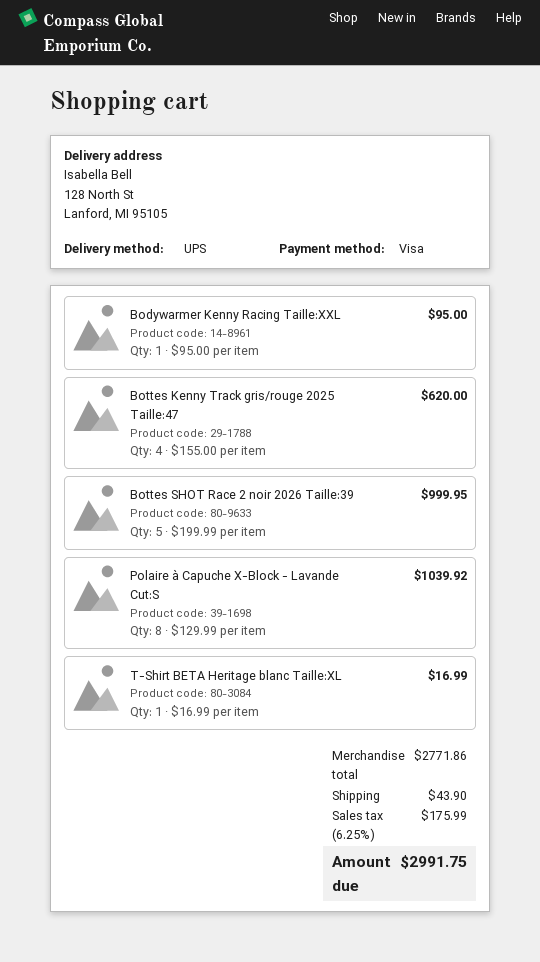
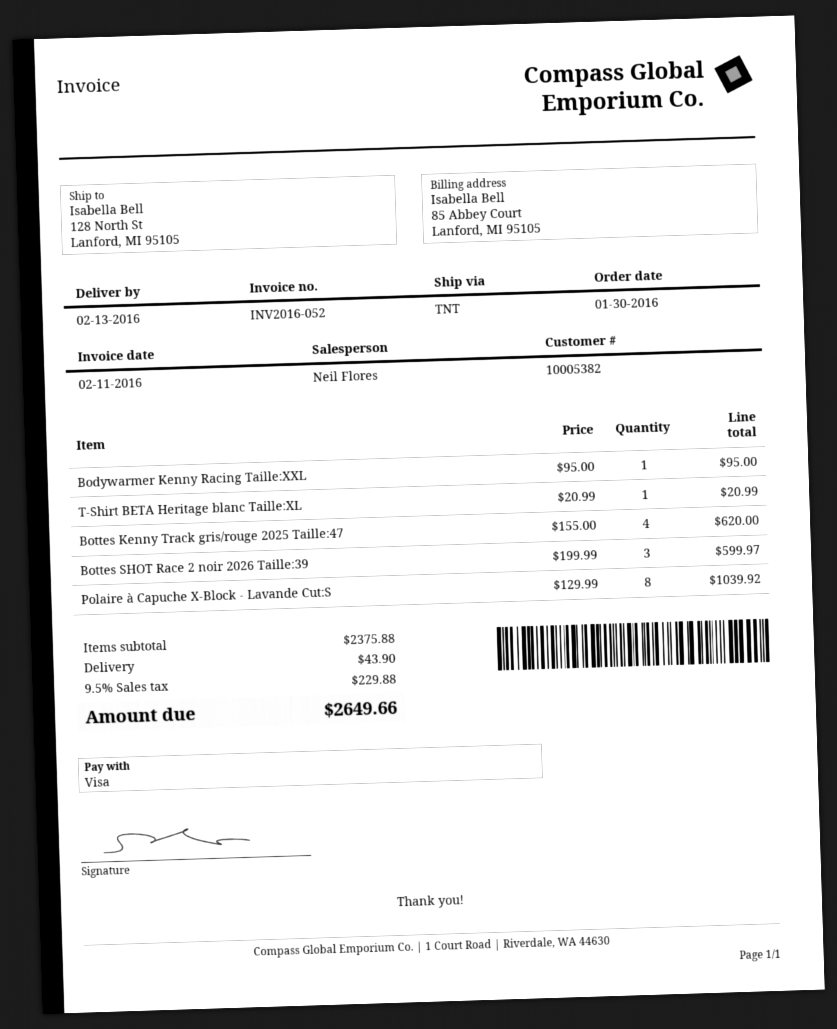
shipping method: UPS -> TNT
Bottes SHOT Race 2 noir 2026 Taille:39: 5 x 199.99 = 999.95 -> 3 x 199.99 = 599.97
T-Shirt BETA Heritage blanc Taille:XL: 1 x 16.99 = 16.99 -> 1 x 20.99 = 20.99
subtotal: 2771.86 -> 2375.88
tax: 6.25% = 175.99 -> 9.5% = 229.88
total: 2991.75 -> 2649.66

